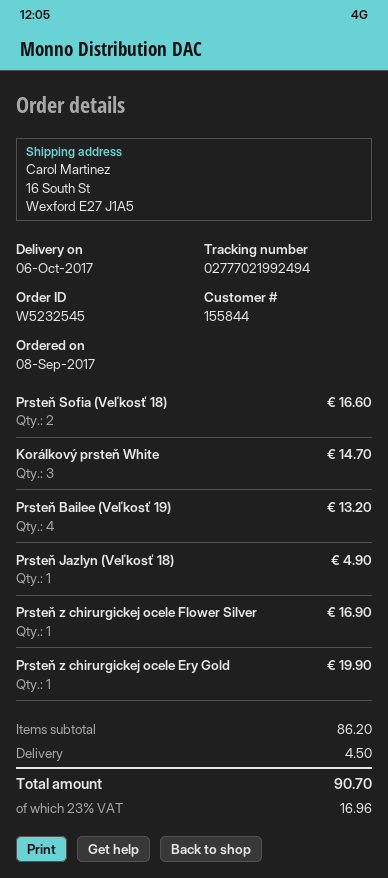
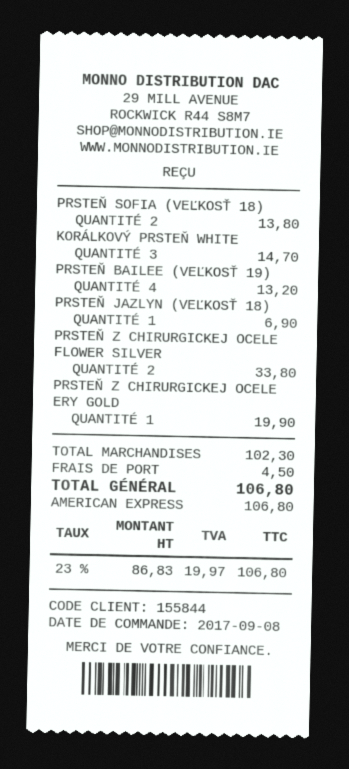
Prsteň Sofia (Veľkosť 18): 2 for 16.60 -> 2 for 13.80
Prsteň Jazlyn (Veľkosť 18): 1 for 4.90 -> 1 for 6.90
Prsteň z chirurgickej ocele Flower Silver: 1 for 16.90 -> 2 for 33.80
subtotal: 86.20 -> 102.30
tax: 23% = 16.96 -> 23% = 19.97
total: 90.70 -> 106.80

